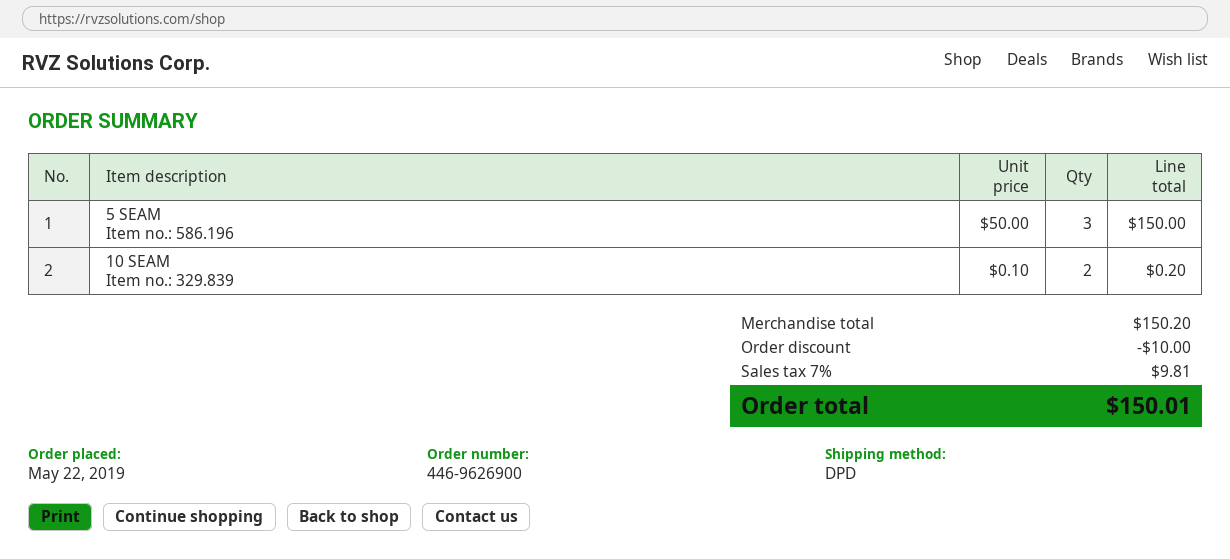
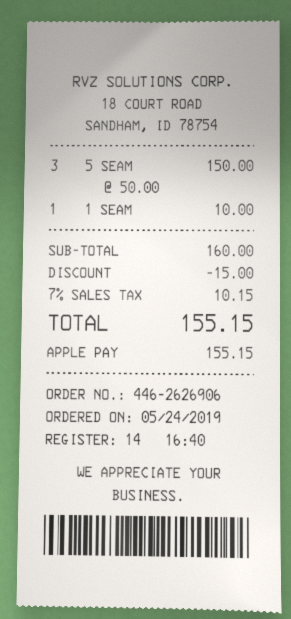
order number: 446-9626900 -> 446-2626906
order date: 2019-05-22 -> 2019-05-24
10 SEAM: 2 x 0.10 = 0.20 -> none
1 SEAM: none -> 1 x 10.00 = 10.00
subtotal: 150.20 -> 160.00
discount: 10.00 -> 15.00
tax: 7% = 9.81 -> 7% = 10.15
total: 150.01 -> 155.15

